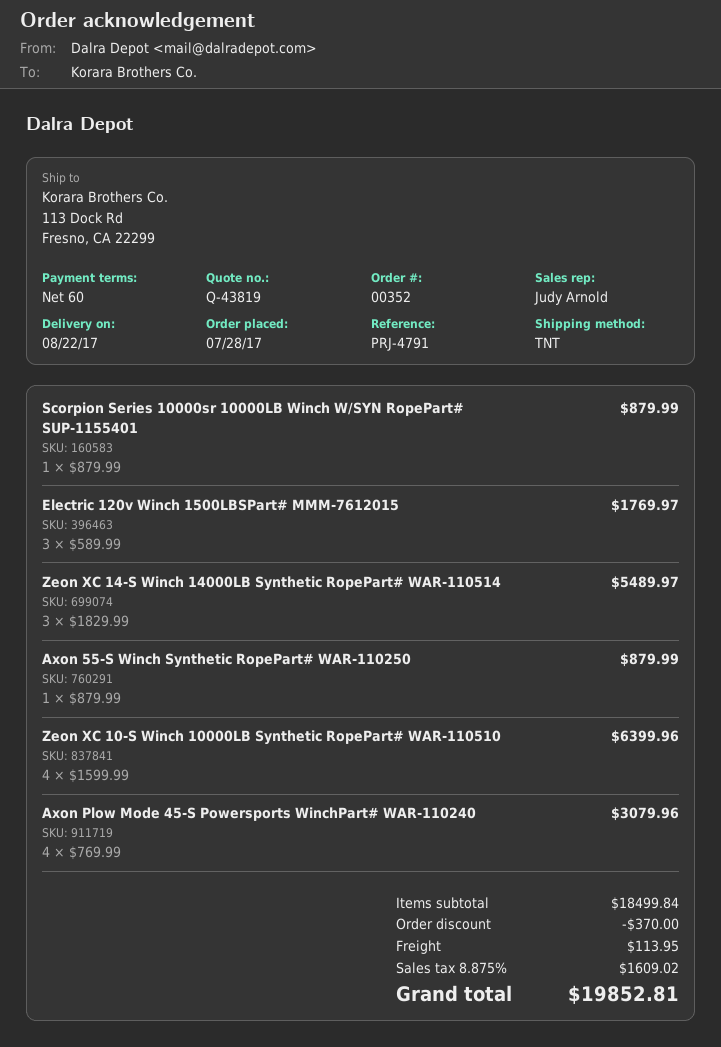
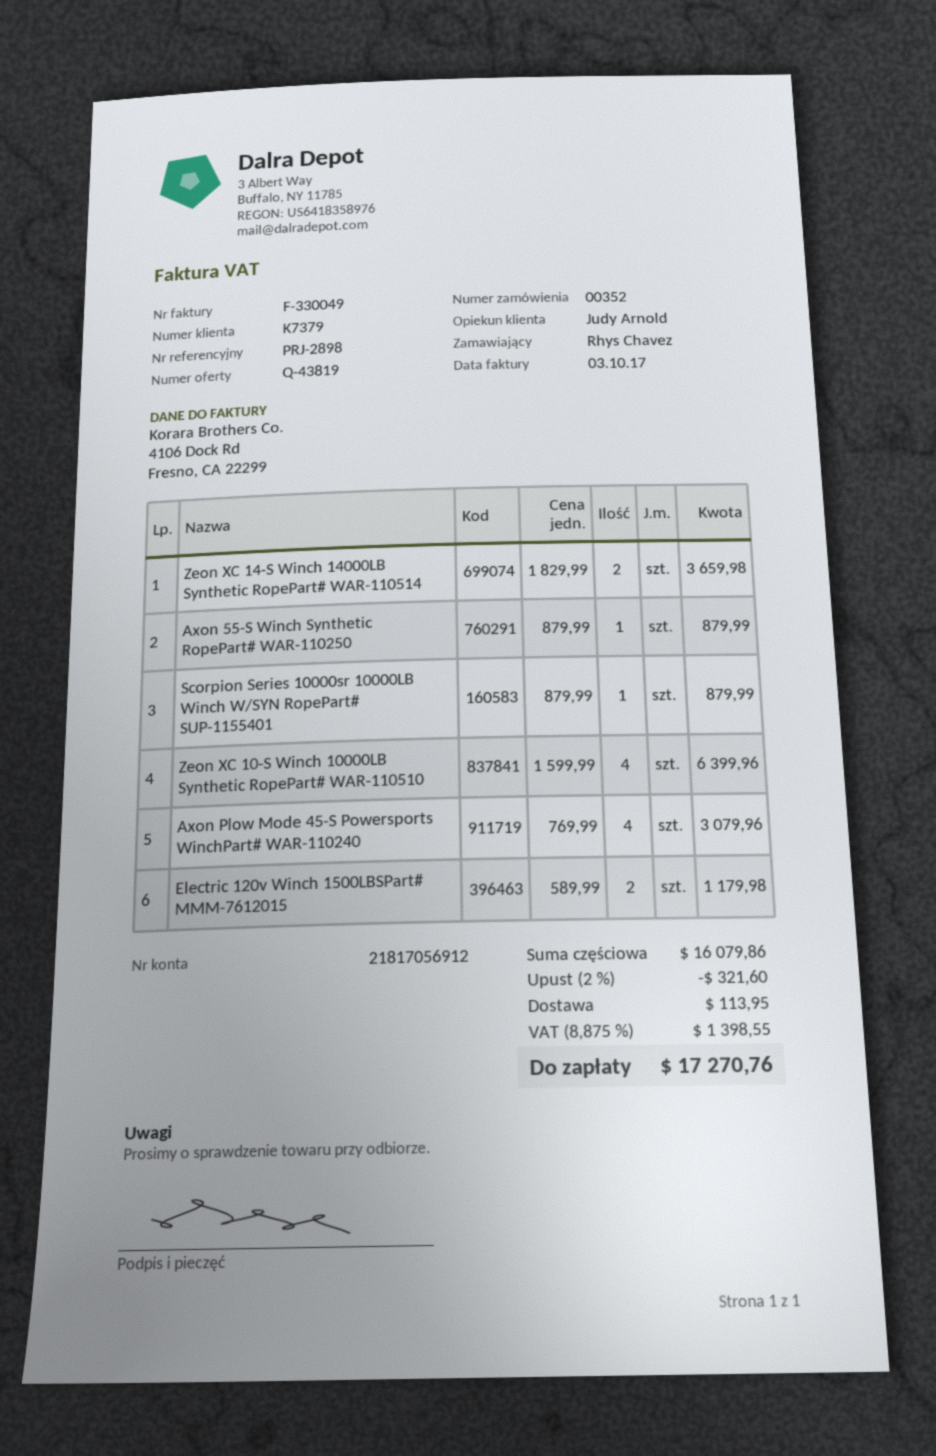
reference: PRJ-4791 -> PRJ-2898
Electric 120v Winch 1500LBSPart# MMM-7612015: 3 x 589.99 = 1769.97 -> 2 x 589.99 = 1179.98
Zeon XC 14-S Winch 14000LB Synthetic RopePart# WAR-110514: 3 x 1829.99 = 5489.97 -> 2 x 1829.99 = 3659.98
subtotal: 18499.84 -> 16079.86
discount: 370.00 -> 321.60
tax: 8.875% = 1609.02 -> 8.875% = 1398.55
total: 19852.81 -> 17270.76

